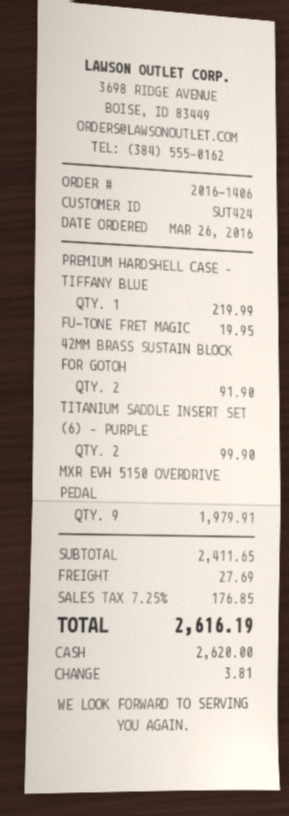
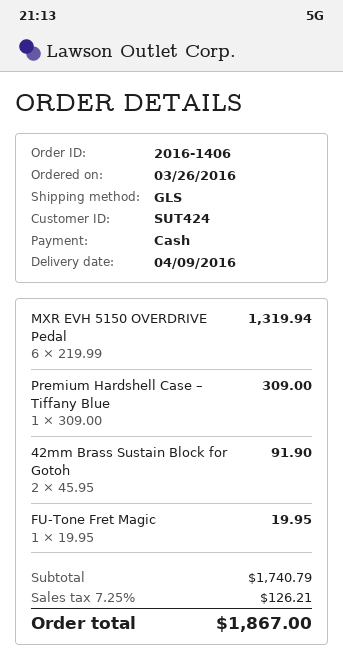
PREMIUM HARDSHELL CASE – TIFFANY BLUE: 1 for 219.99 -> 1 for 309.00
TITANIUM SADDLE INSERT SET (6) – PURPLE: 2 for 99.90 -> none
MXR EVH 5150 OVERDRIVE PEDAL: 9 for 1979.91 -> 6 for 1319.94
subtotal: 2411.65 -> 1740.79
shipping: 27.69 -> none
tax: 7.25% = 176.85 -> 7.25% = 126.21
total: 2616.19 -> 1867.00

